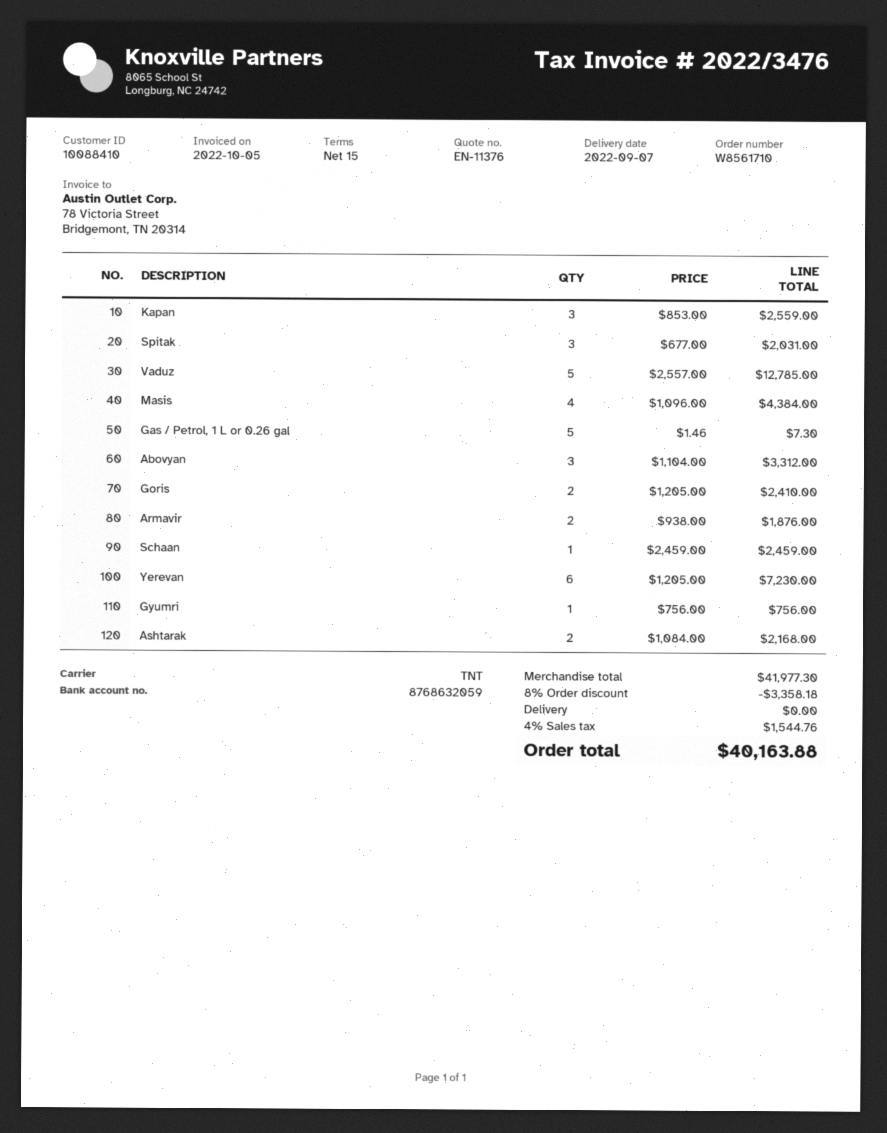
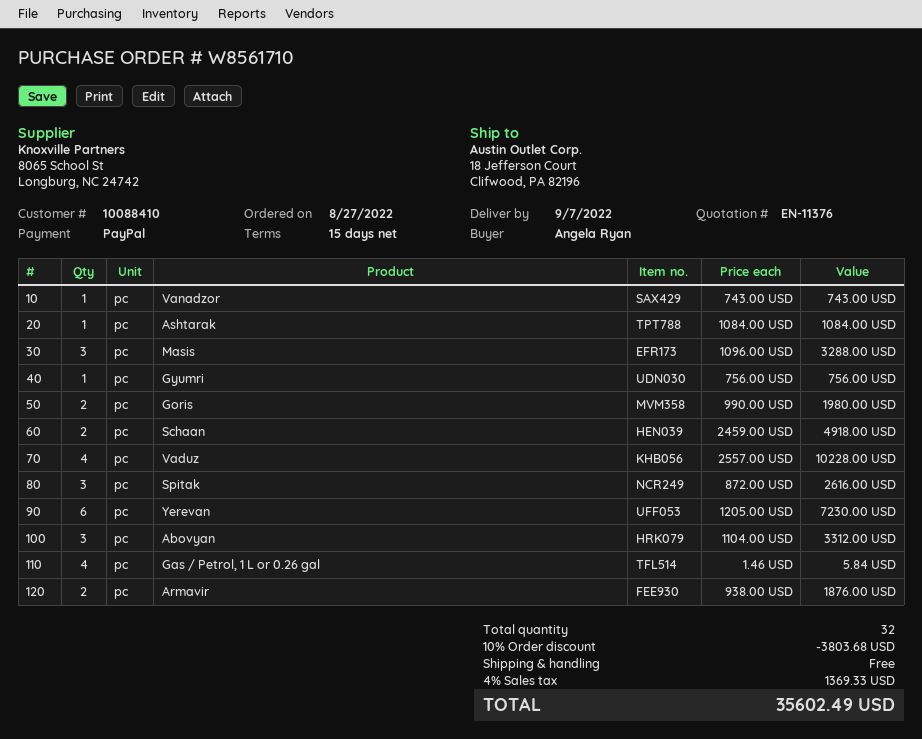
Kapan: 3 x 853.00 = 2559.00 -> none
Spitak: 3 x 677.00 = 2031.00 -> 3 x 872.00 = 2616.00
Vaduz: 5 x 2557.00 = 12785.00 -> 4 x 2557.00 = 10228.00
Masis: 4 x 1096.00 = 4384.00 -> 3 x 1096.00 = 3288.00
Gas / Petrol, 1 L or 0.26 gal: 5 x 1.46 = 7.30 -> 4 x 1.46 = 5.84
Goris: 2 x 1205.00 = 2410.00 -> 2 x 990.00 = 1980.00
Schaan: 1 x 2459.00 = 2459.00 -> 2 x 2459.00 = 4918.00
Ashtarak: 2 x 1084.00 = 2168.00 -> 1 x 1084.00 = 1084.00
Vanadzor: none -> 1 x 743.00 = 743.00
discount: 8% = 3358.18 -> 10% = 3803.68
tax: 4% = 1544.76 -> 4% = 1369.33
total: 40163.88 -> 35602.49

